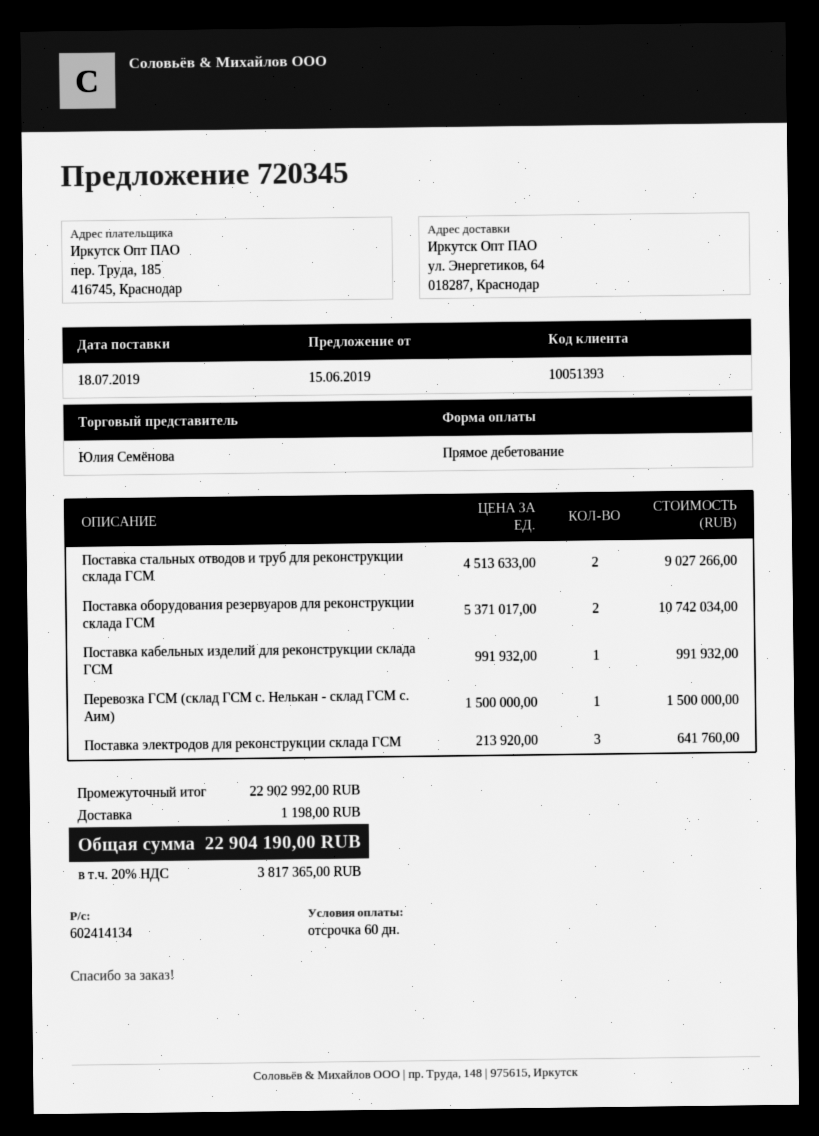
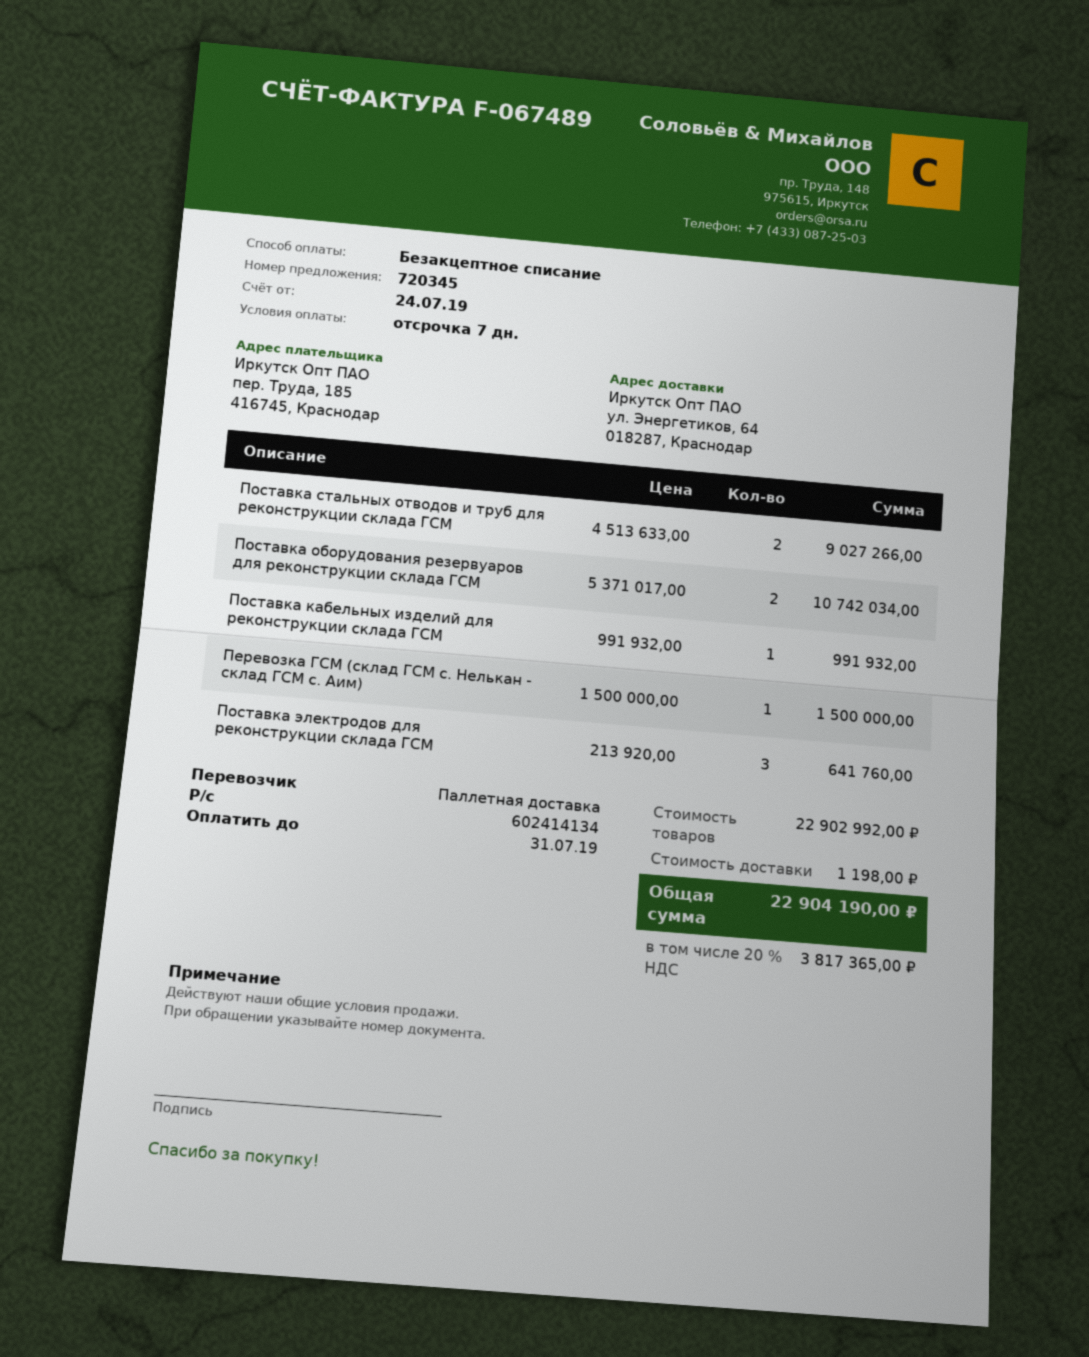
payment terms: 60 days -> 7 days

